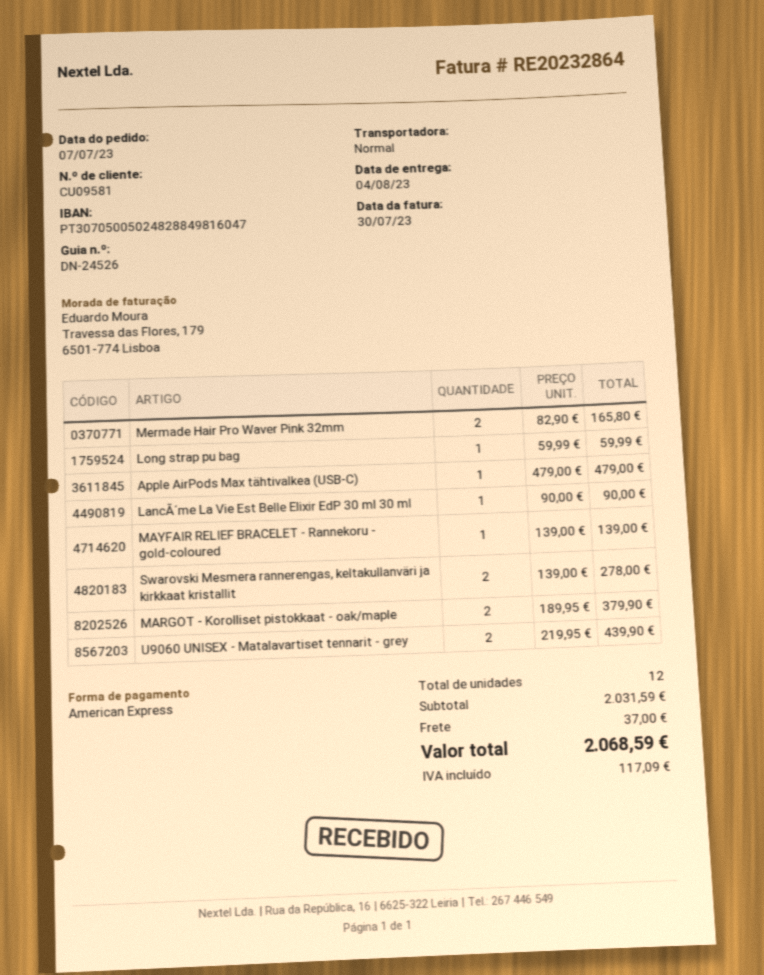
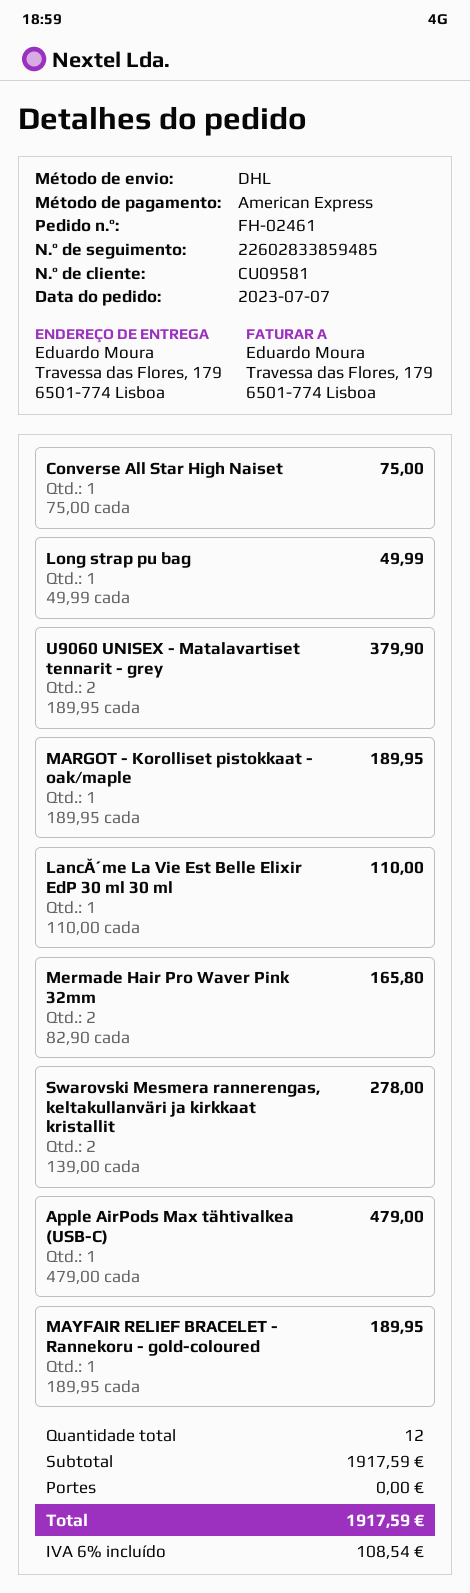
shipping method: standard -> DHL
Long strap pu bag: 1 x 59.99 = 59.99 -> 1 x 49.99 = 49.99
LancĂ´me La Vie Est Belle Elixir EdP 30 ml 30 ml: 1 x 90.00 = 90.00 -> 1 x 110.00 = 110.00
MAYFAIR RELIEF BRACELET - Rannekoru - gold-coloured: 1 x 139.00 = 139.00 -> 1 x 189.95 = 189.95
MARGOT - Korolliset pistokkaat - oak/maple: 2 x 189.95 = 379.90 -> 1 x 189.95 = 189.95
U9060 UNISEX - Matalavartiset tennarit - grey: 2 x 219.95 = 439.90 -> 2 x 189.95 = 379.90
Converse All Star High Naiset: none -> 1 x 75.00 = 75.00
subtotal: 2031.59 -> 1917.59
shipping: 37.00 -> 0.00
tax: 117.09 -> 108.54
total: 2068.59 -> 1917.59

